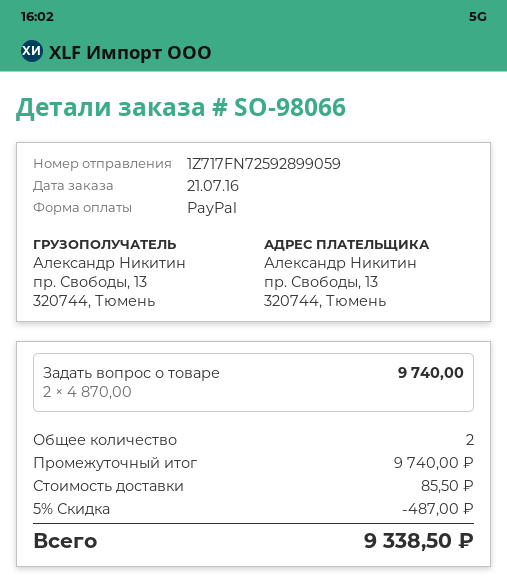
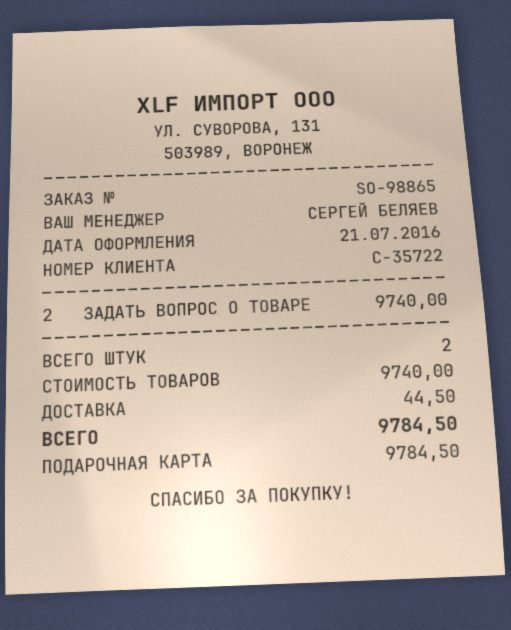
order number: SO-98066 -> SO-98865
payment method: PayPal -> gift card
discount: 5% = 487.00 -> none
shipping: 85.50 -> 44.50
total: 9338.50 -> 9784.50

